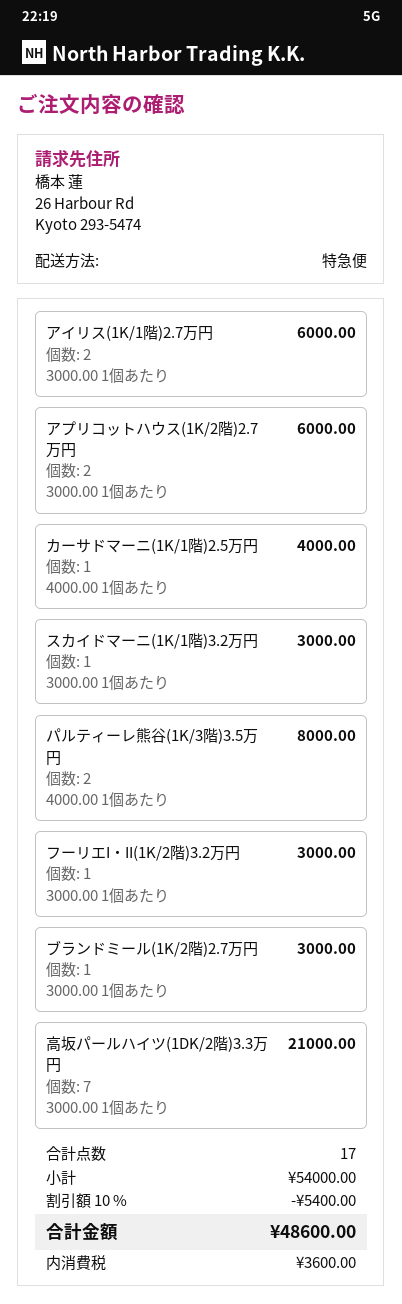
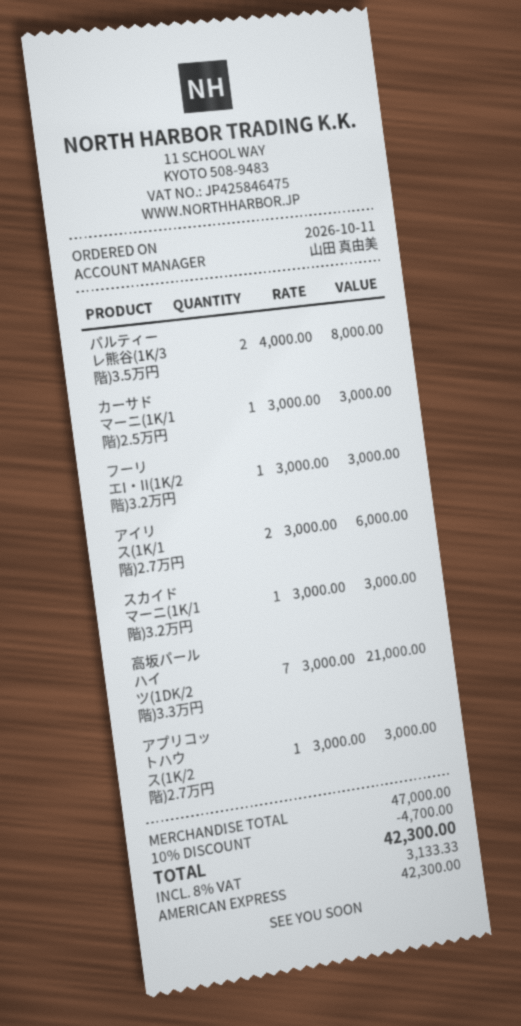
アプリコットハウス(1K/2階)2.7万円: 2 x 3000.00 = 6000.00 -> 1 x 3000.00 = 3000.00
カーサドマーニ(1K/1階)2.5万円: 1 x 4000.00 = 4000.00 -> 1 x 3000.00 = 3000.00
ブランドミール(1K/2階)2.7万円: 1 x 3000.00 = 3000.00 -> none
subtotal: 54000.00 -> 47000.00
discount: 10% = 5400.00 -> 10% = 4700.00
tax: 3600.00 -> 3133.33
total: 48600.00 -> 42300.00

